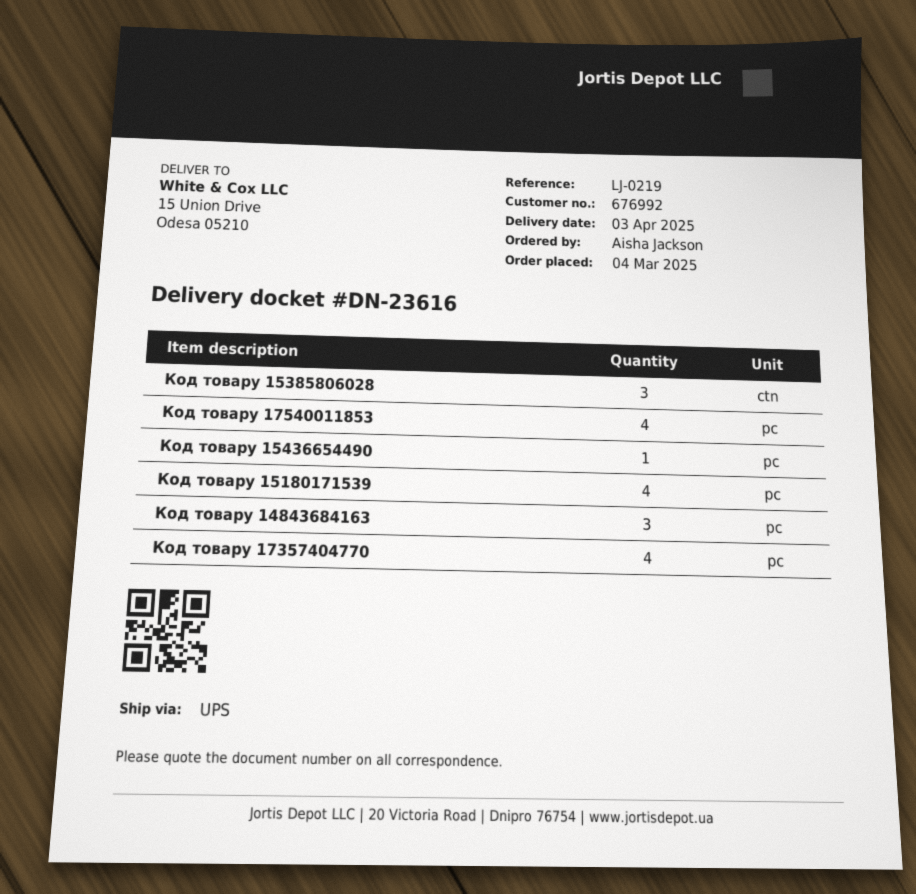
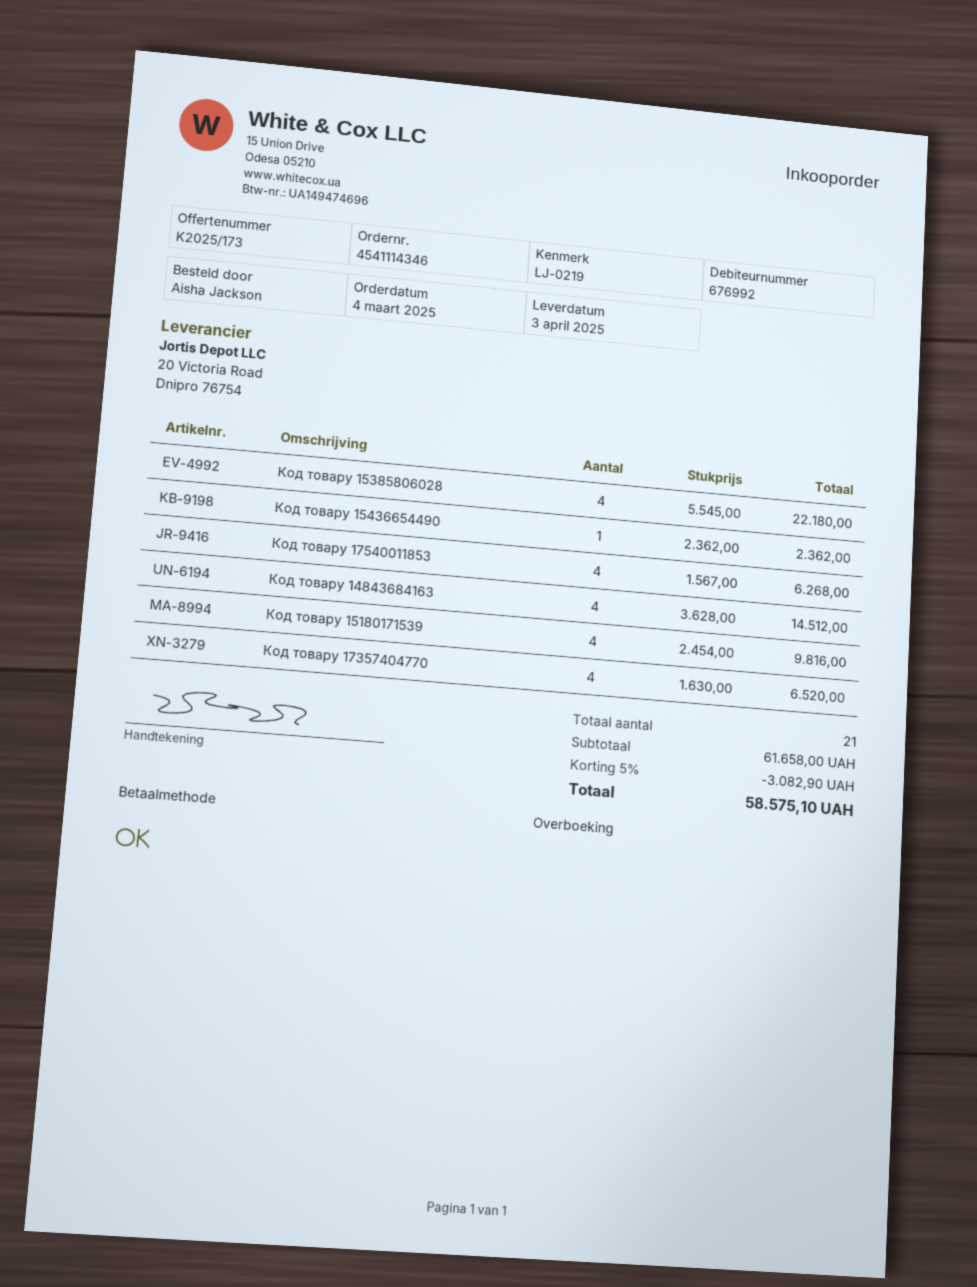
Код товару 15385806028: 3 -> 4
Код товару 14843684163: 3 -> 4

